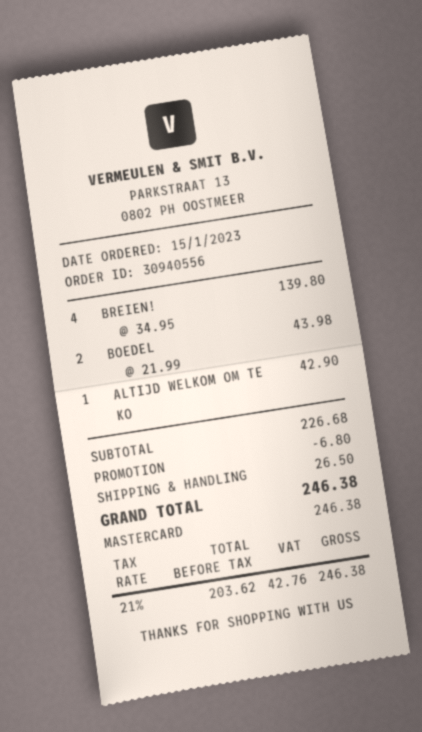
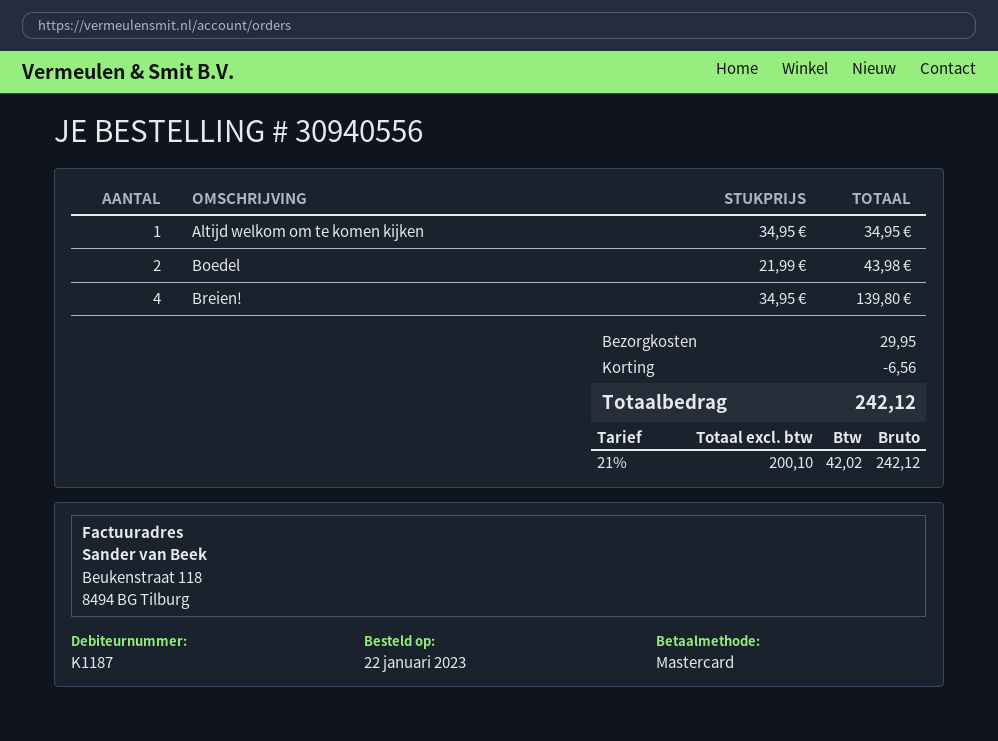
order date: 2023-01-15 -> 2023-01-22
ALTIJD WELKOM OM TE KO: 1 x 42.90 = 42.90 -> 1 x 34.95 = 34.95
discount: 6.80 -> 6.56
shipping: 26.50 -> 29.95
net: 203.62 -> 200.10
tax: 21% = 42.76 -> 21% = 42.02
total: 246.38 -> 242.12

